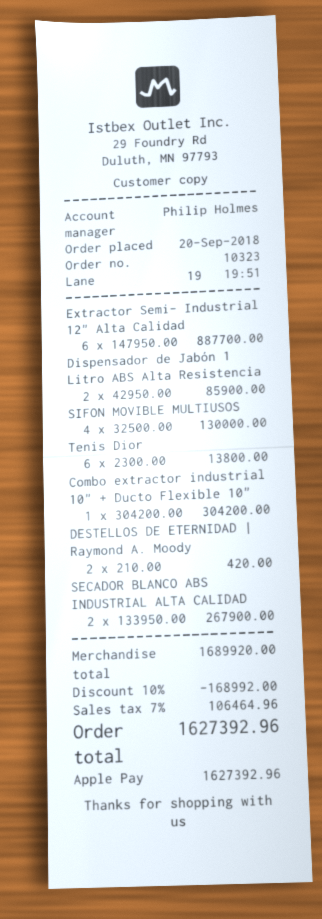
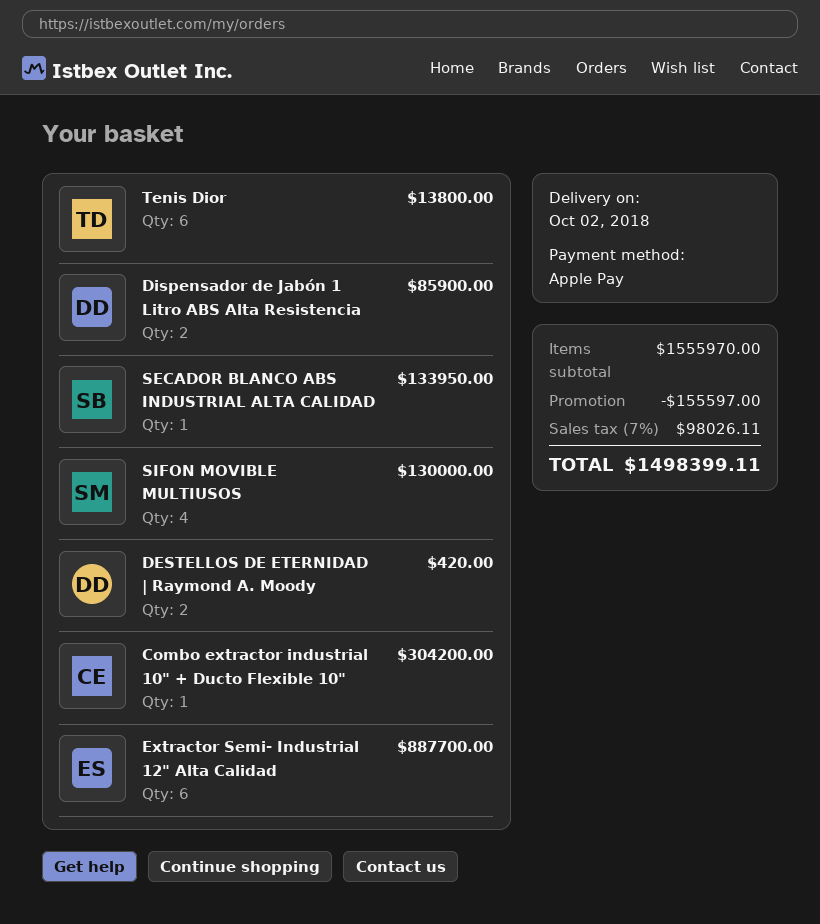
SECADOR BLANCO ABS INDUSTRIAL ALTA CALIDAD: 2 for 267900.00 -> 1 for 133950.00
subtotal: 1689920.00 -> 1555970.00
discount: 168992.00 -> 155597.00
tax: 7% = 106464.96 -> 7% = 98026.11
total: 1627392.96 -> 1498399.11

